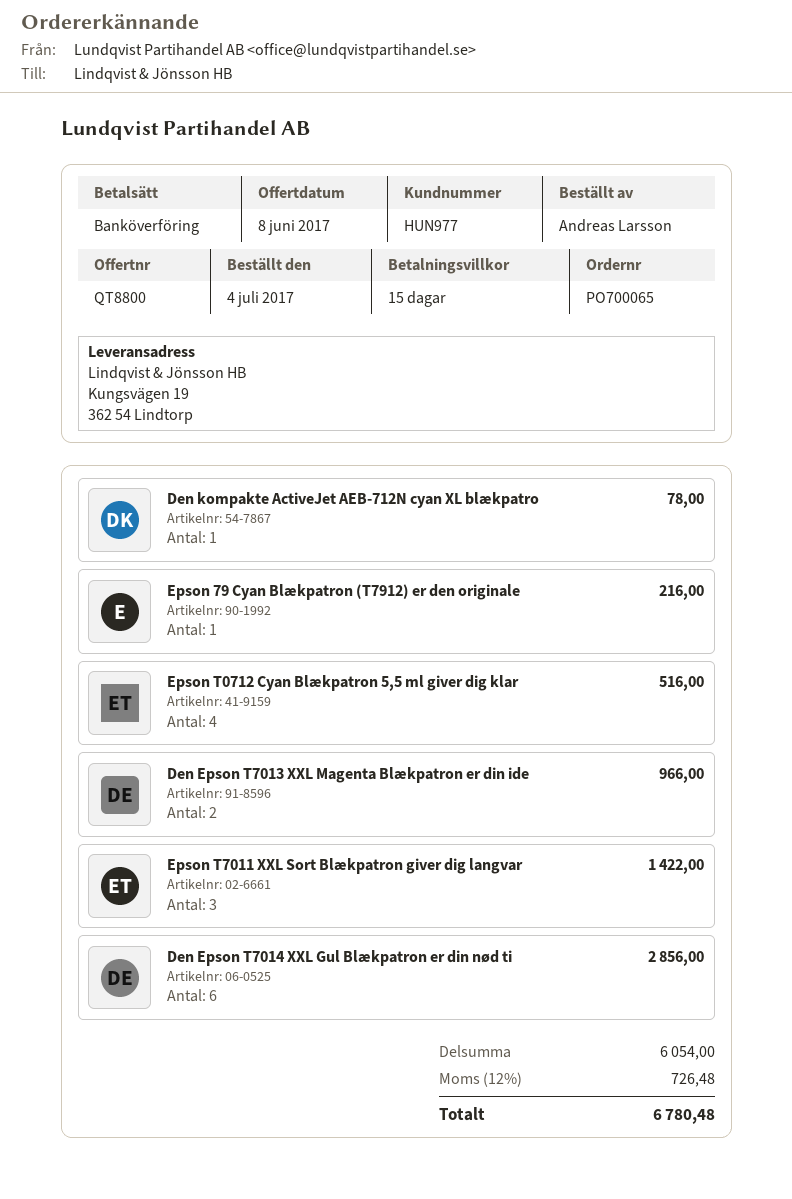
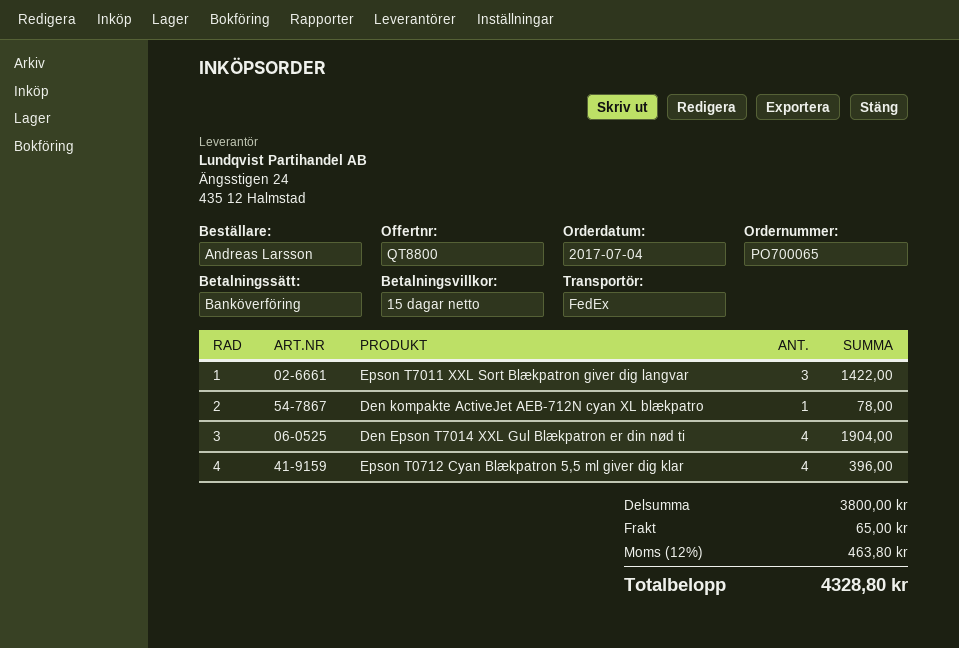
Epson 79 Cyan Blækpatron (T7912) er den originale: 1 for 216.00 -> none
Epson T0712 Cyan Blækpatron 5,5 ml giver dig klar: 4 for 516.00 -> 4 for 396.00
Den Epson T7013 XXL Magenta Blækpatron er din ide: 2 for 966.00 -> none
Den Epson T7014 XXL Gul Blækpatron er din nød ti: 6 for 2856.00 -> 4 for 1904.00
subtotal: 6054.00 -> 3800.00
shipping: none -> 65.00
tax: 12% = 726.48 -> 12% = 463.80
total: 6780.48 -> 4328.80

